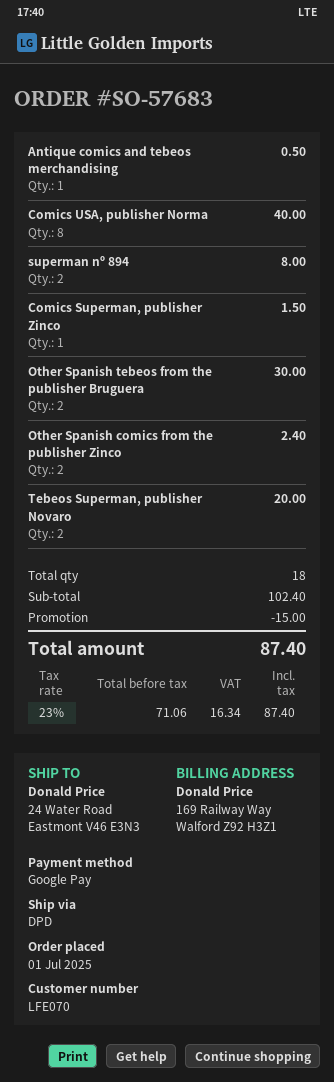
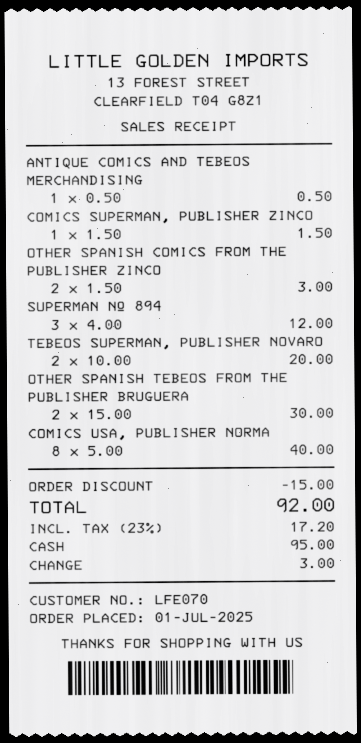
payment method: Google Pay -> cash
superman nº 894: 2 for 8.00 -> 3 for 12.00
Other Spanish comics from the publisher Zinco: 2 for 2.40 -> 2 for 3.00
tax: 23% = 16.34 -> 23% = 17.20
total: 87.40 -> 92.00

